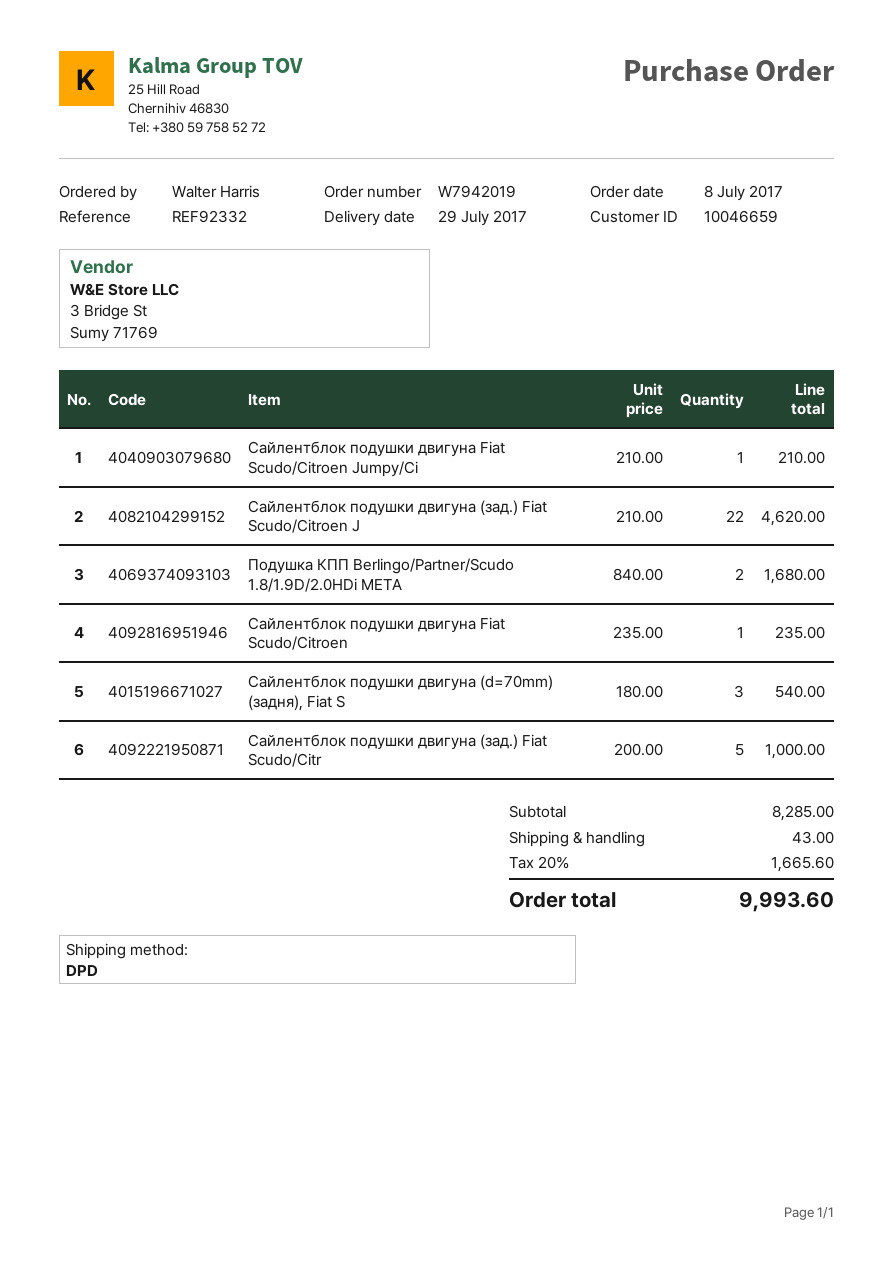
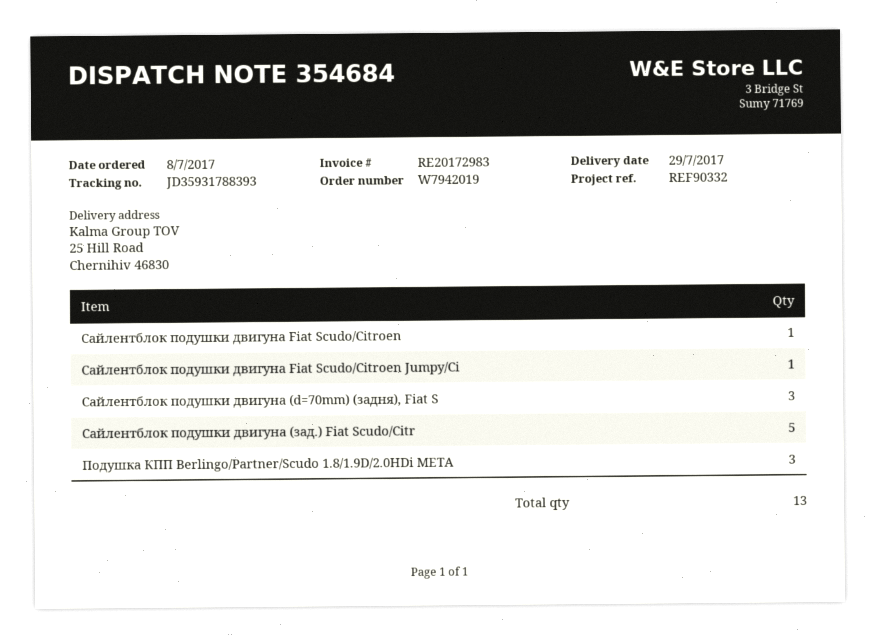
reference: REF92332 -> REF90332
Сайлентблок подушки двигуна (зад.) Fiat Scudo/Citroen J: 22 -> none
Подушка КПП Berlingo/Partner/Scudo 1.8/1.9D/2.0HDi META: 2 -> 3

